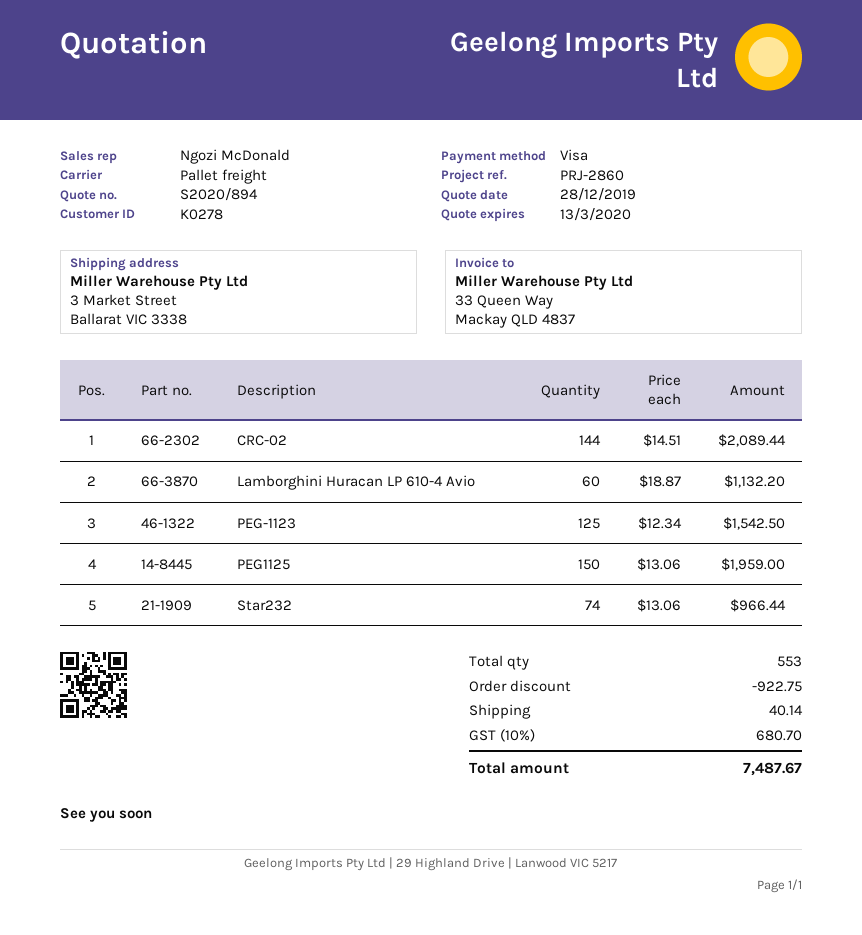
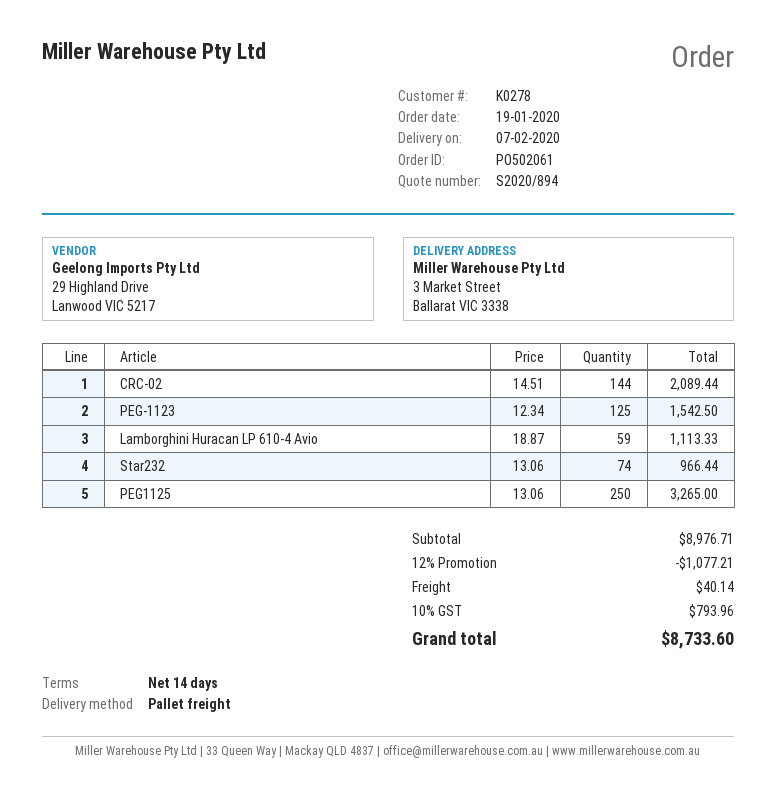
Lamborghini Huracan LP 610-4 Avio: 60 x 18.87 = 1132.20 -> 59 x 18.87 = 1113.33
PEG1125: 150 x 13.06 = 1959.00 -> 250 x 13.06 = 3265.00
discount: 922.75 -> 1077.21
tax: 10% = 680.70 -> 10% = 793.96
total: 7487.67 -> 8733.60

